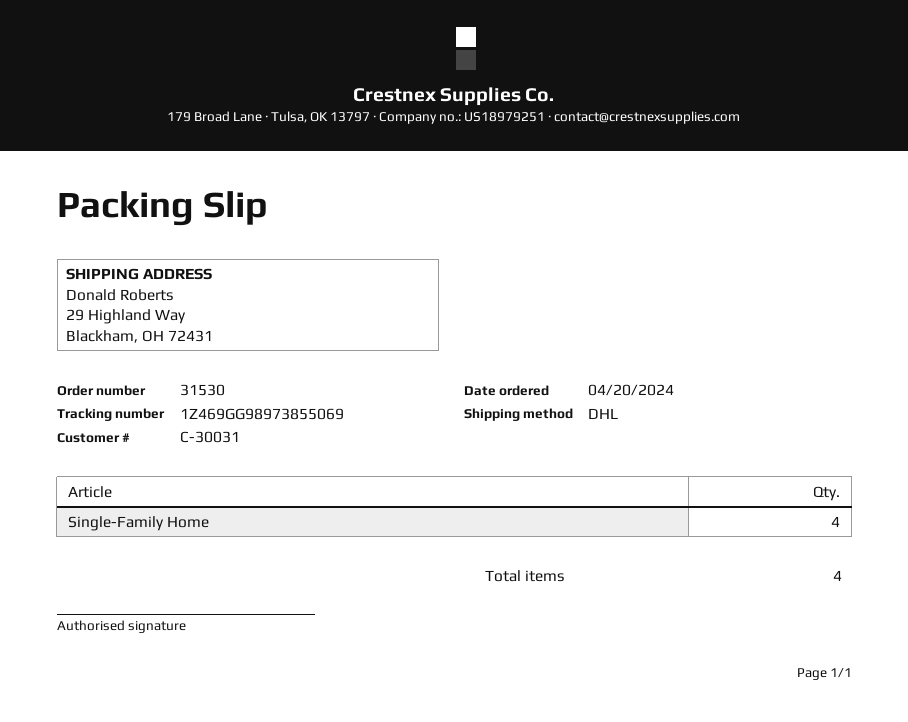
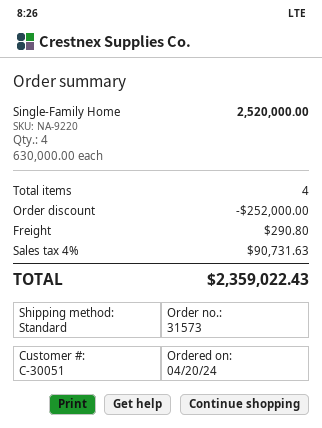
order number: 31530 -> 31573
customer number: C-30031 -> C-30051
shipping method: DHL -> standard

